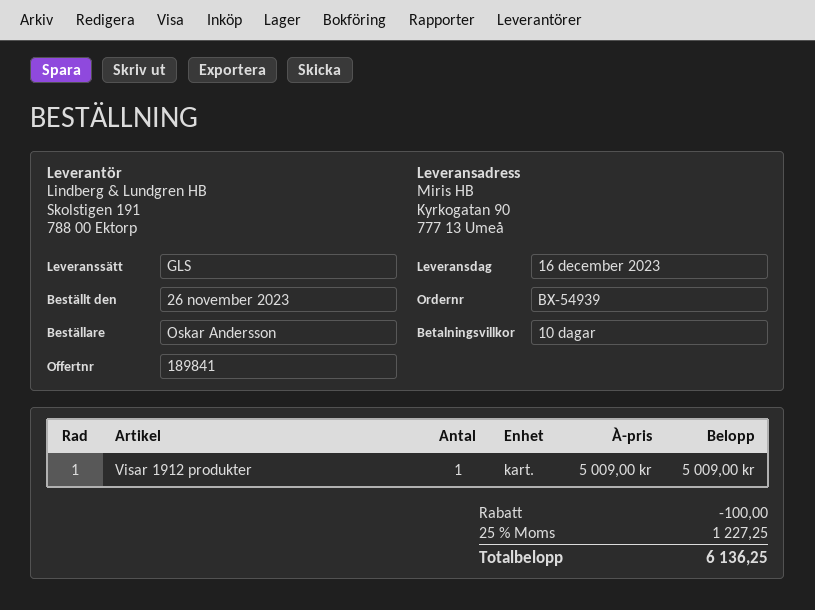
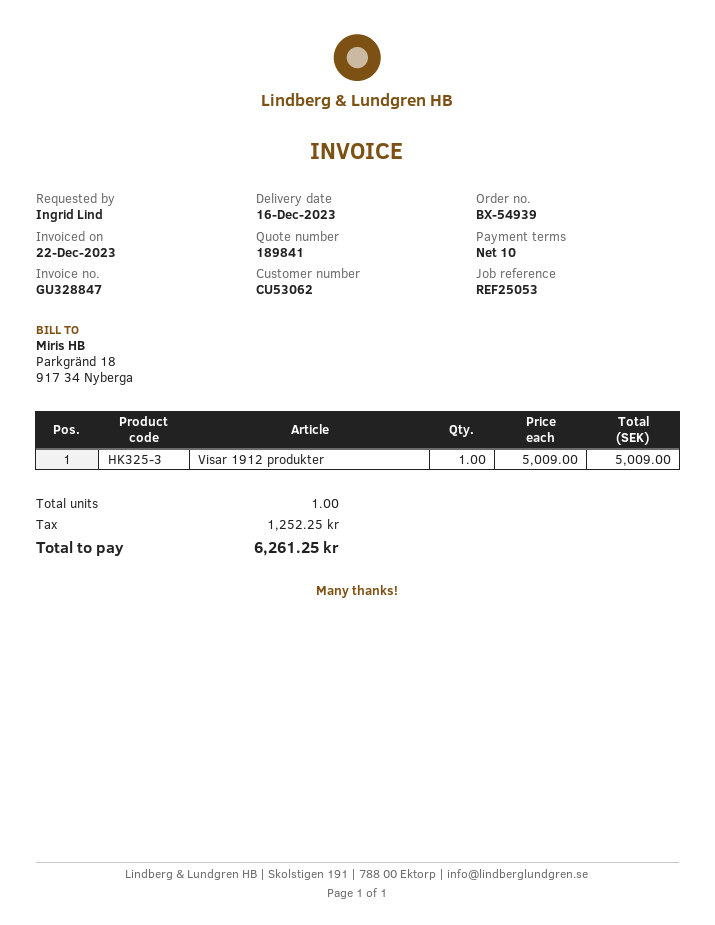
ordered by: Oskar Andersson -> Ingrid Lind
discount: 100.00 -> none
tax: 1227.25 -> 1252.25
total: 6136.25 -> 6261.25

